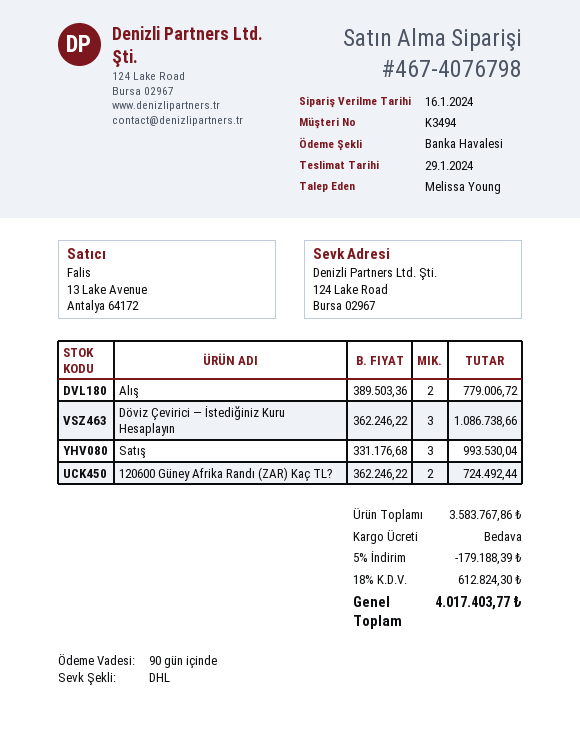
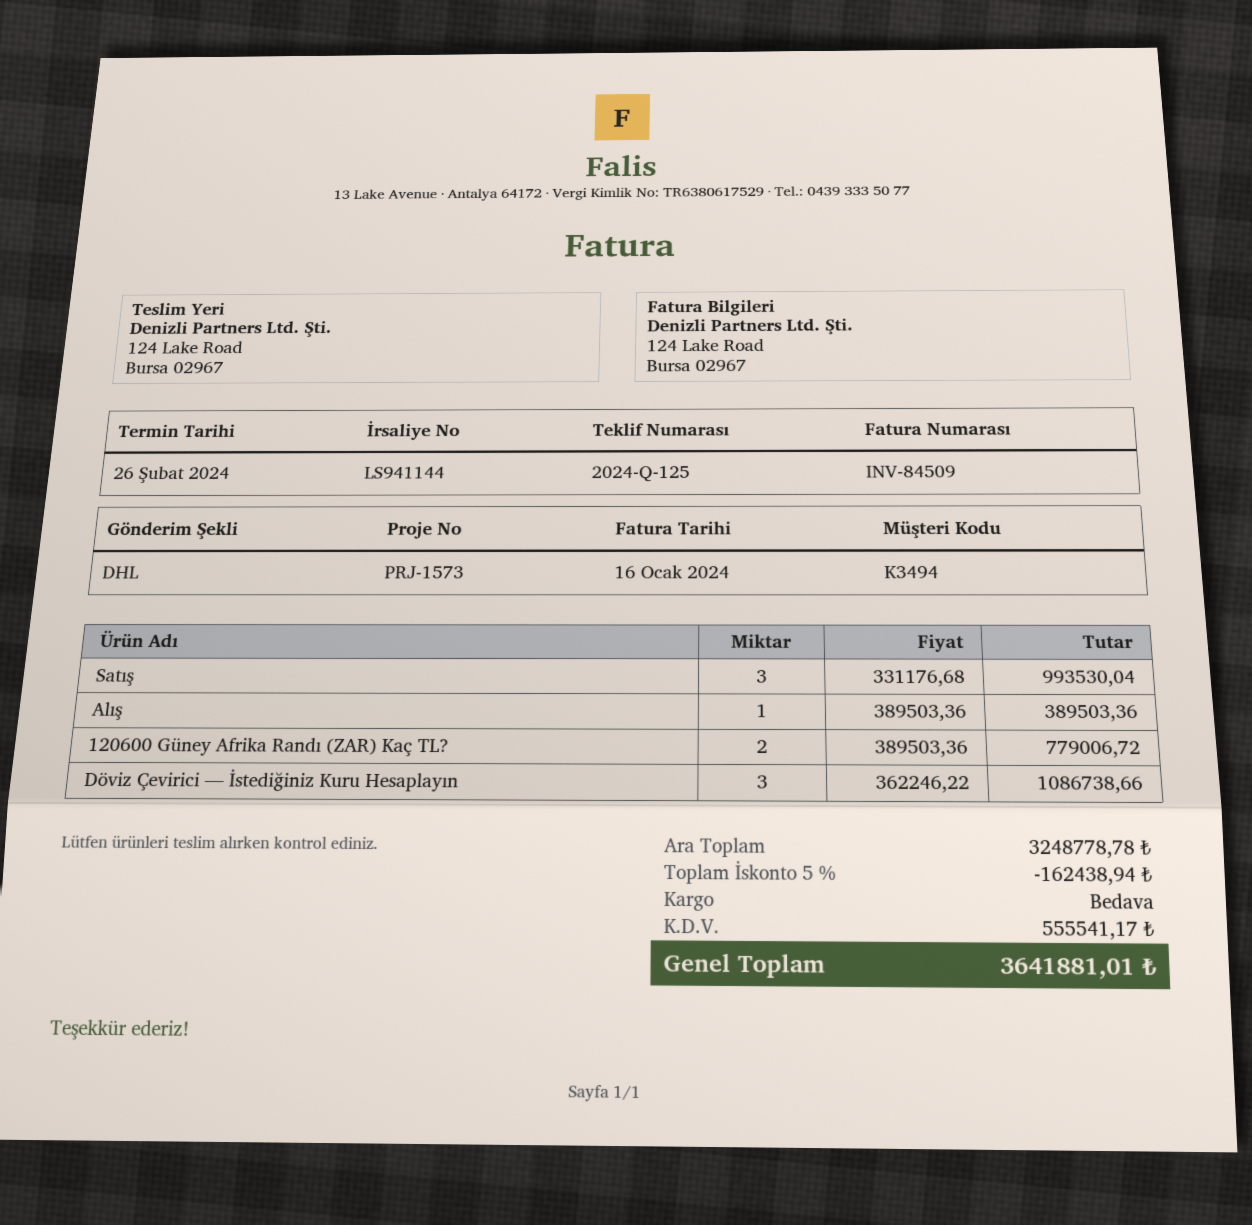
delivery date: 2024-01-29 -> 2024-02-26
Alış: 2 x 389503.36 = 779006.72 -> 1 x 389503.36 = 389503.36
120600 Güney Afrika Randı (ZAR) Kaç TL?: 2 x 362246.22 = 724492.44 -> 2 x 389503.36 = 779006.72
subtotal: 3583767.86 -> 3248778.78
discount: 5% = 179188.39 -> 5% = 162438.94
tax: 612824.30 -> 555541.17
total: 4017403.77 -> 3641881.01

